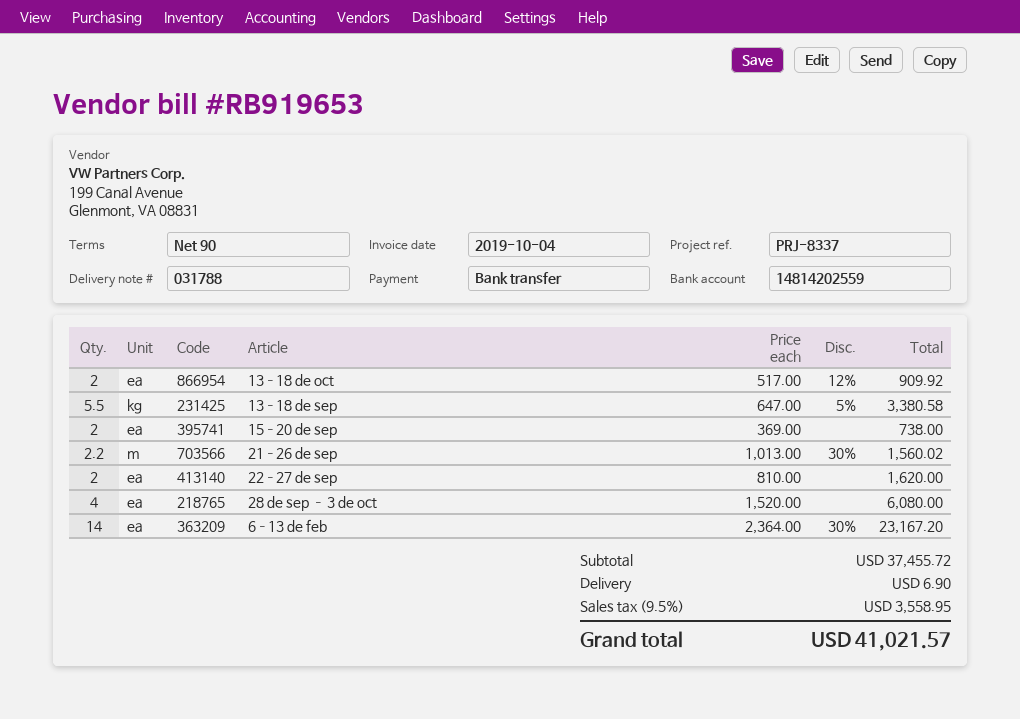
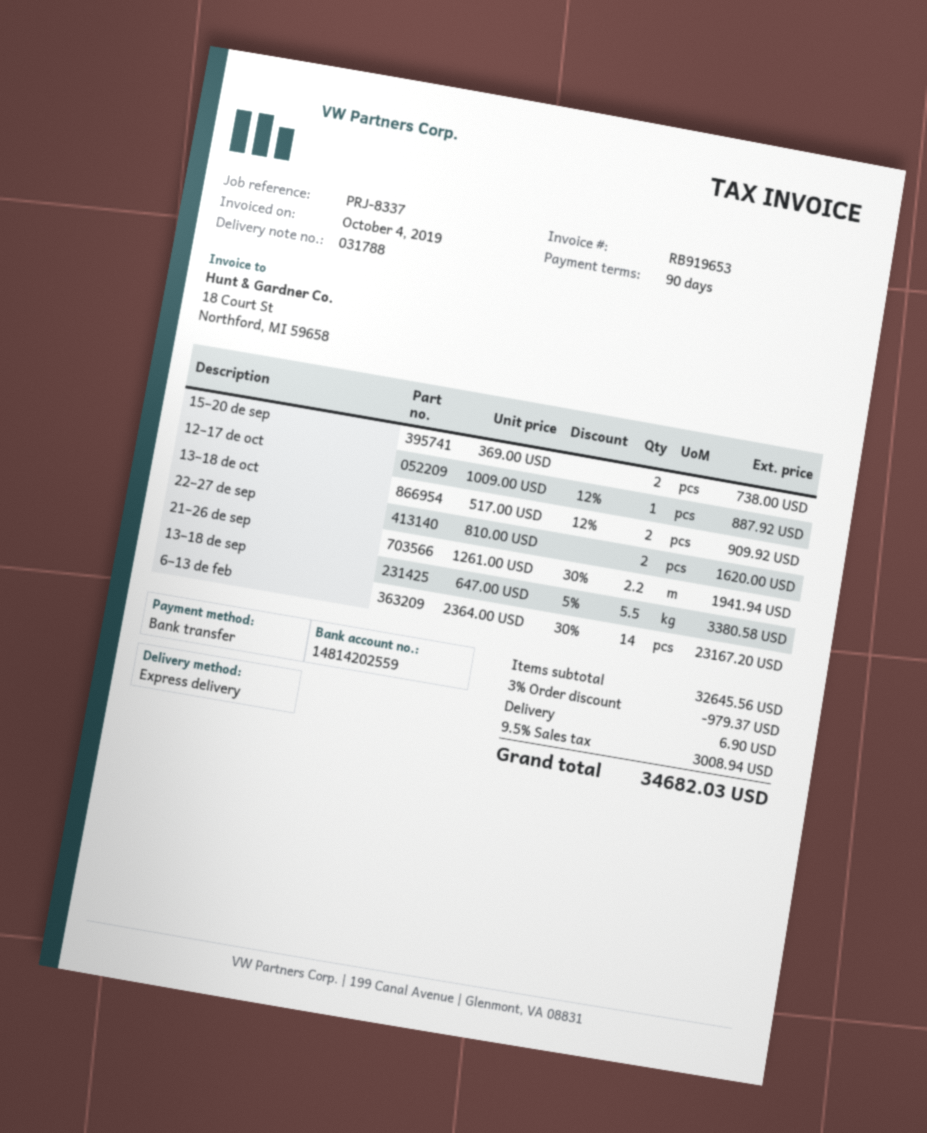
21–26 de sep: 2.2 x 1013.00 - 30% = 1560.02 -> 2.2 x 1261.00 - 30% = 1941.94
28 de sep – 3 de oct: 4 x 1520.00 = 6080.00 -> none
12–17 de oct: none -> 1 x 1009.00 - 12% = 887.92
subtotal: 37455.72 -> 32645.56
discount: none -> 3% = 979.37
tax: 9.5% = 3558.95 -> 9.5% = 3008.94
total: 41021.57 -> 34682.03

